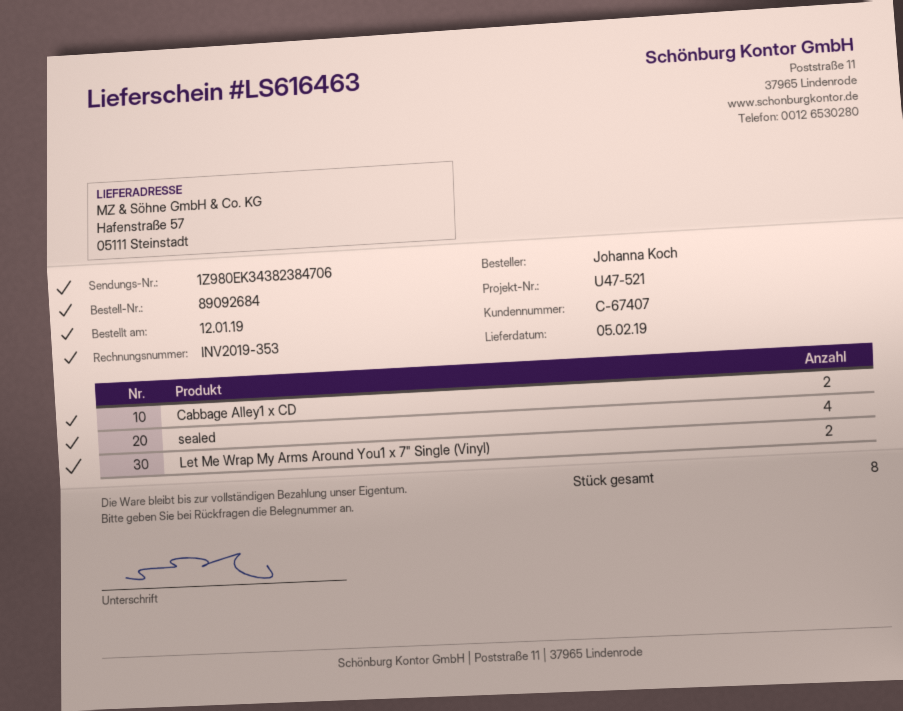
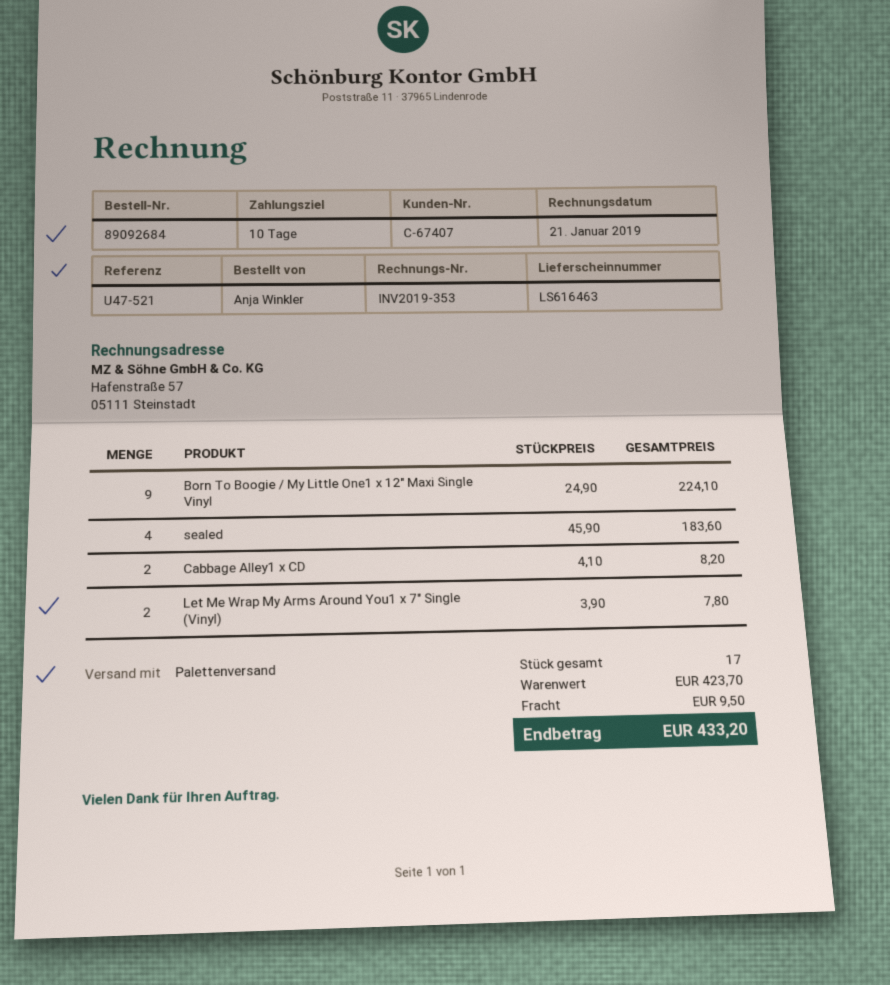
ordered by: Johanna Koch -> Anja Winkler
Born To Boogie / My Little One1 x 12" Maxi Single Vinyl: none -> 9
total quantity: 8 -> 17

